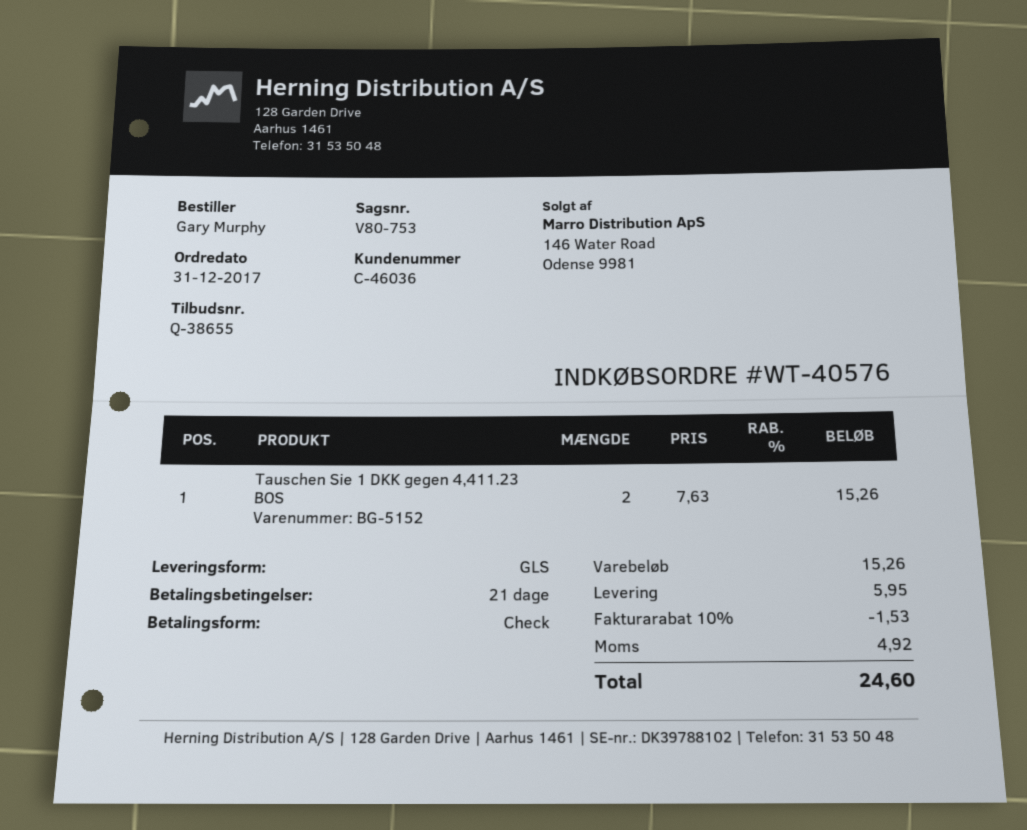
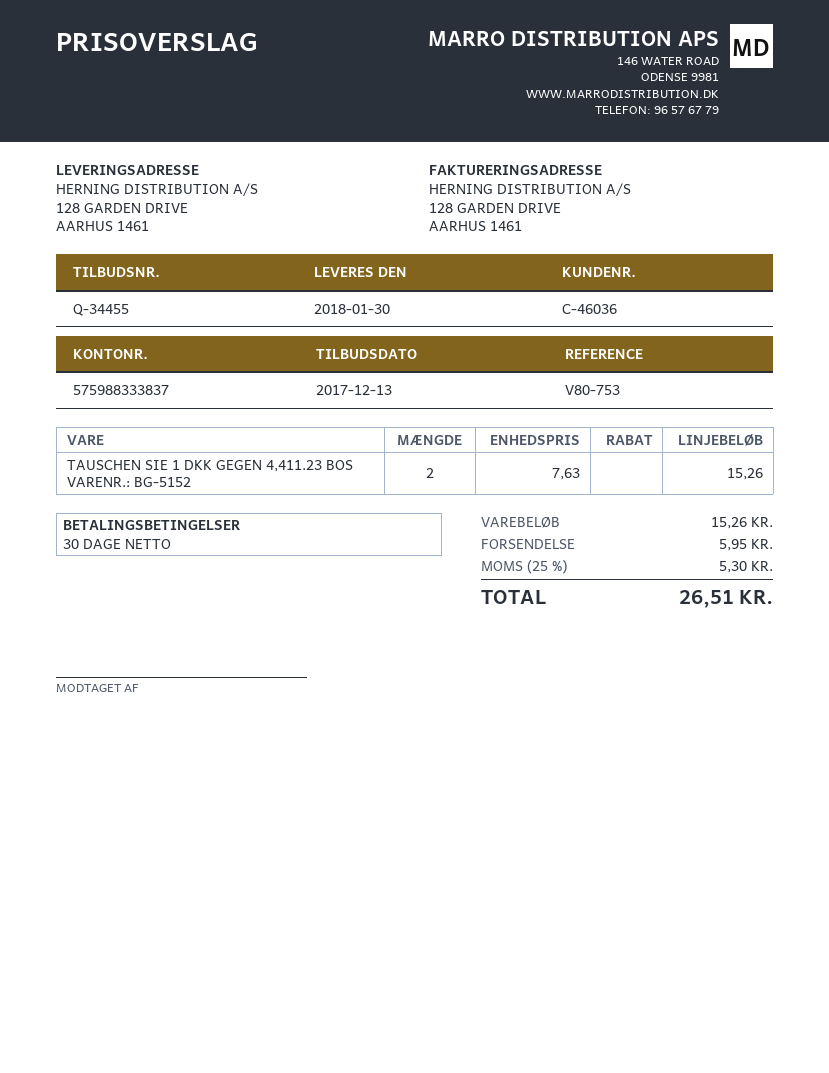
quote number: Q-38655 -> Q-34455
payment terms: 21 days -> 30 days
discount: 10% = 1.53 -> none
tax: 4.92 -> 5.30
total: 24.60 -> 26.51

